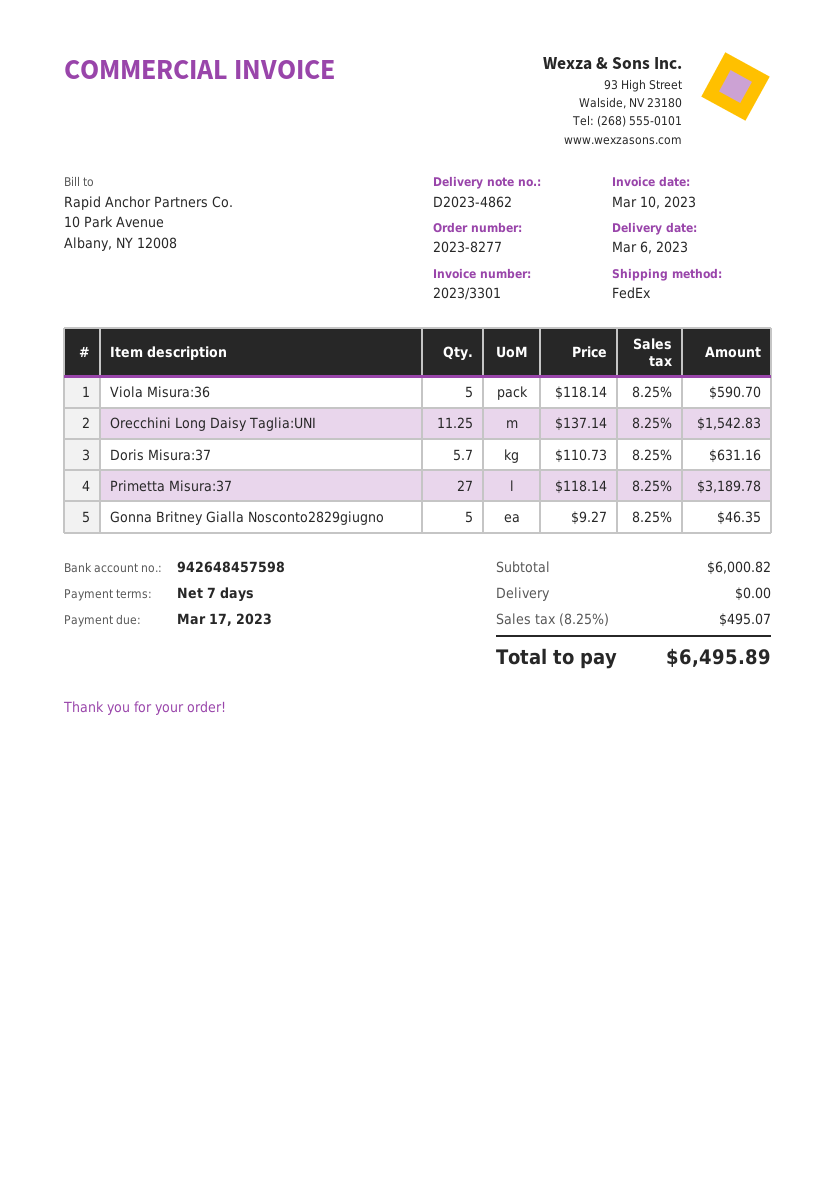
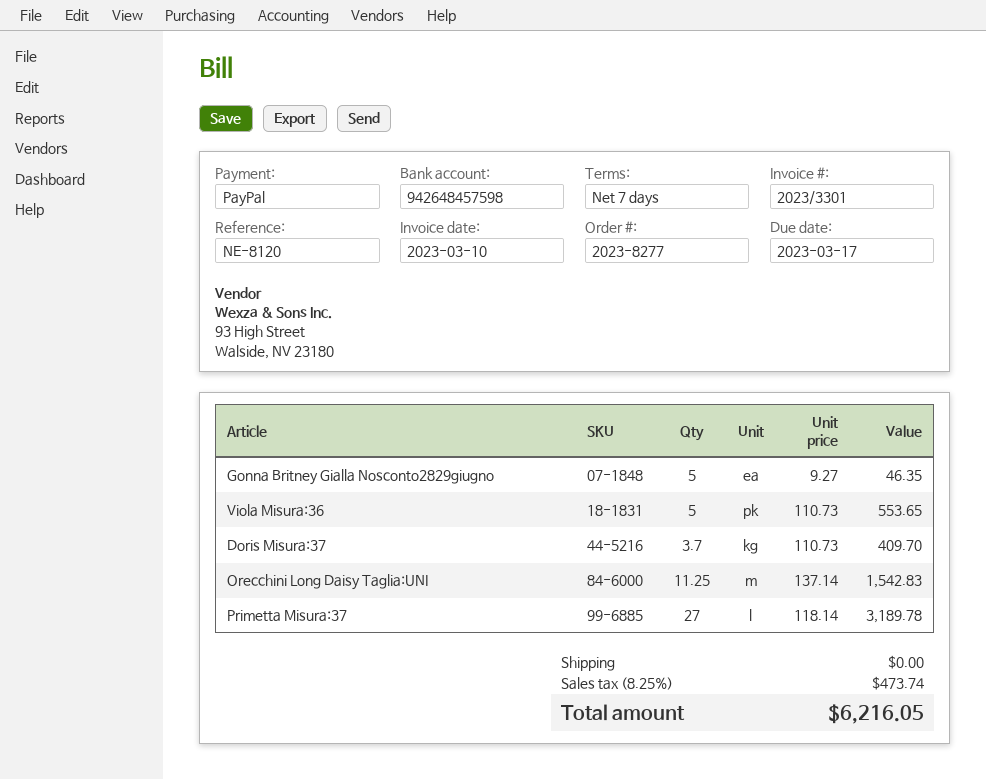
Viola Misura:36: 5 x 118.14 = 590.70 -> 5 x 110.73 = 553.65
Doris Misura:37: 5.7 x 110.73 = 631.16 -> 3.7 x 110.73 = 409.70
tax: 8.25% = 495.07 -> 8.25% = 473.74
total: 6495.89 -> 6216.05

